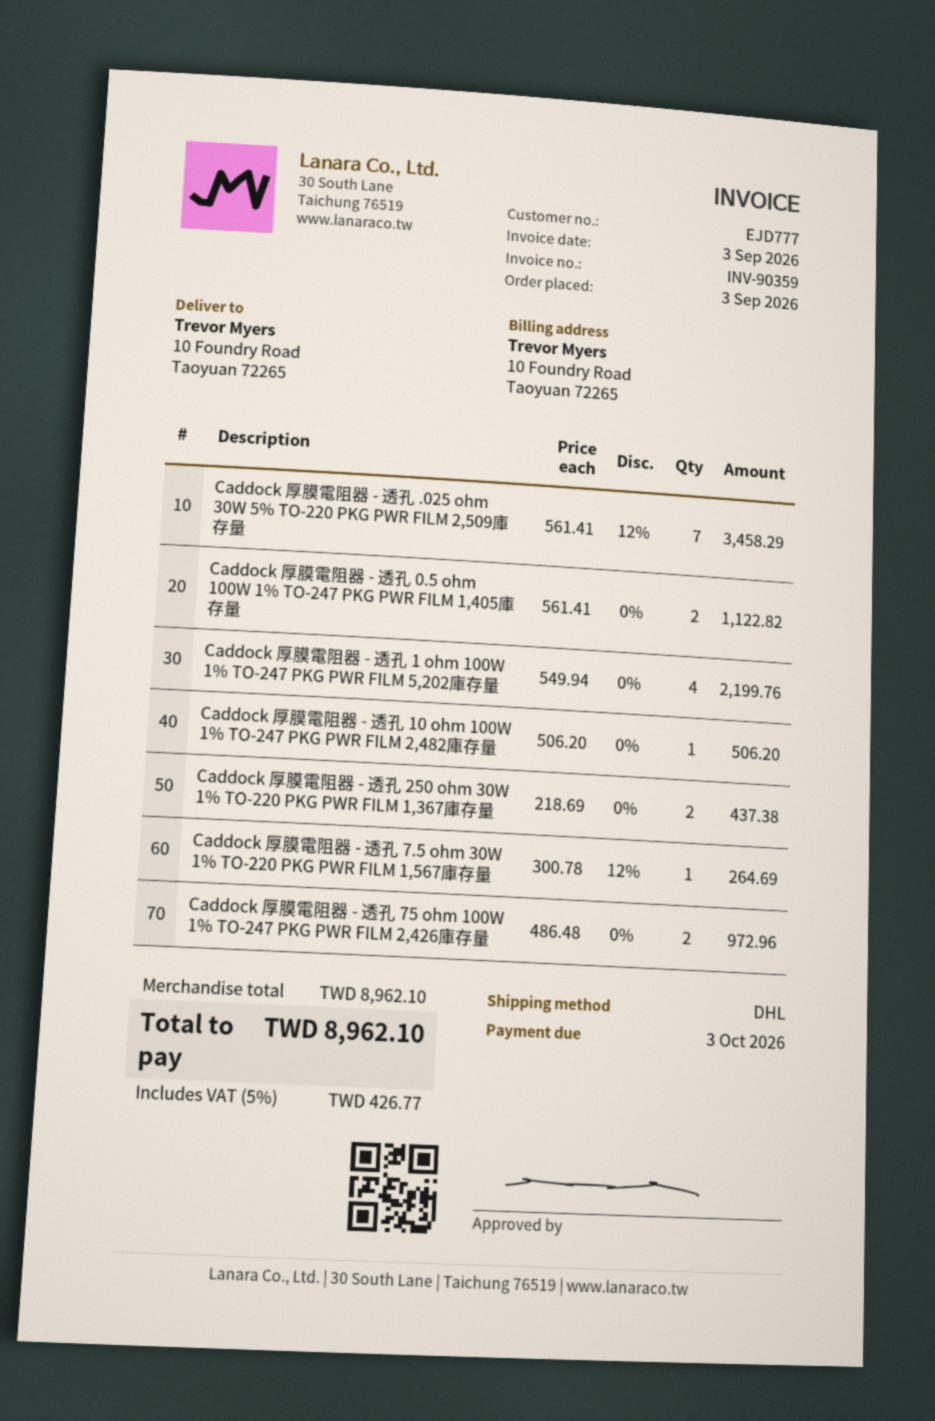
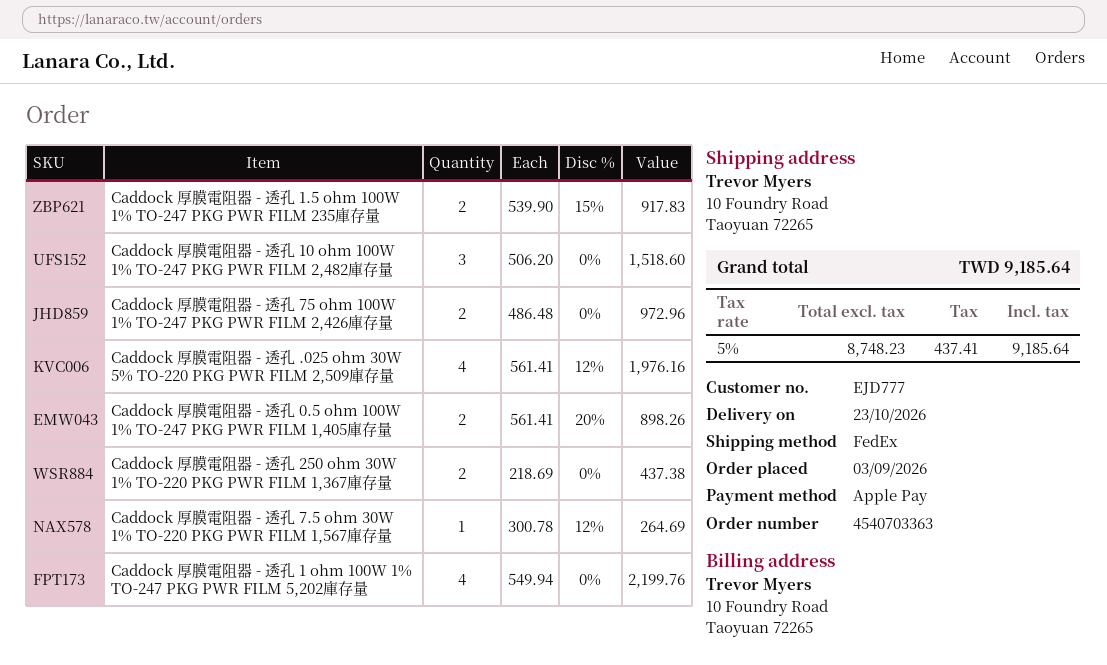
shipping method: DHL -> FedEx
Caddock 厚膜電阻器 - 透孔 .025 ohm 30W 5% TO-220 PKG PWR FILM 2,509庫存量: 7 x 561.41 - 12% = 3458.29 -> 4 x 561.41 - 12% = 1976.16
Caddock 厚膜電阻器 - 透孔 0.5 ohm 100W 1% TO-247 PKG PWR FILM 1,405庫存量: 2 x 561.41 = 1122.82 -> 2 x 561.41 - 20% = 898.26
Caddock 厚膜電阻器 - 透孔 10 ohm 100W 1% TO-247 PKG PWR FILM 2,482庫存量: 1 x 506.20 = 506.20 -> 3 x 506.20 = 1518.60
Caddock 厚膜電阻器 - 透孔 1.5 ohm 100W 1% TO-247 PKG PWR FILM 235庫存量: none -> 2 x 539.90 - 15% = 917.83
tax: 5% = 426.77 -> 5% = 437.41
total: 8962.10 -> 9185.64

